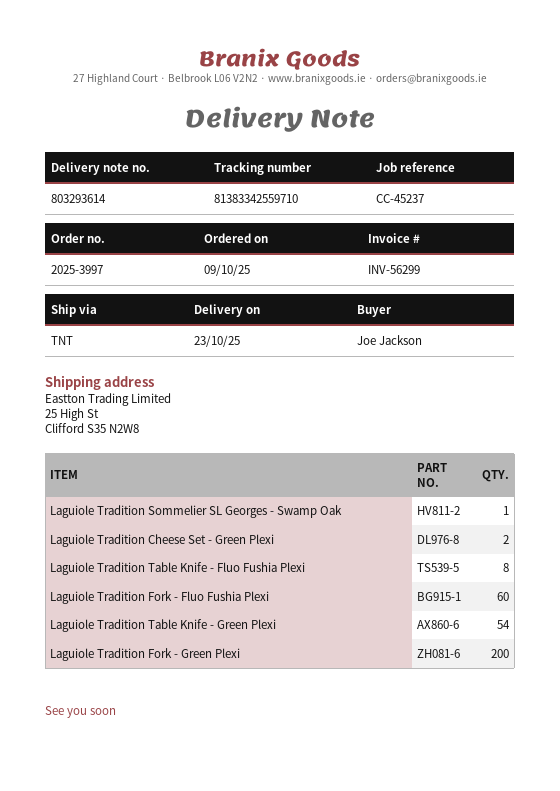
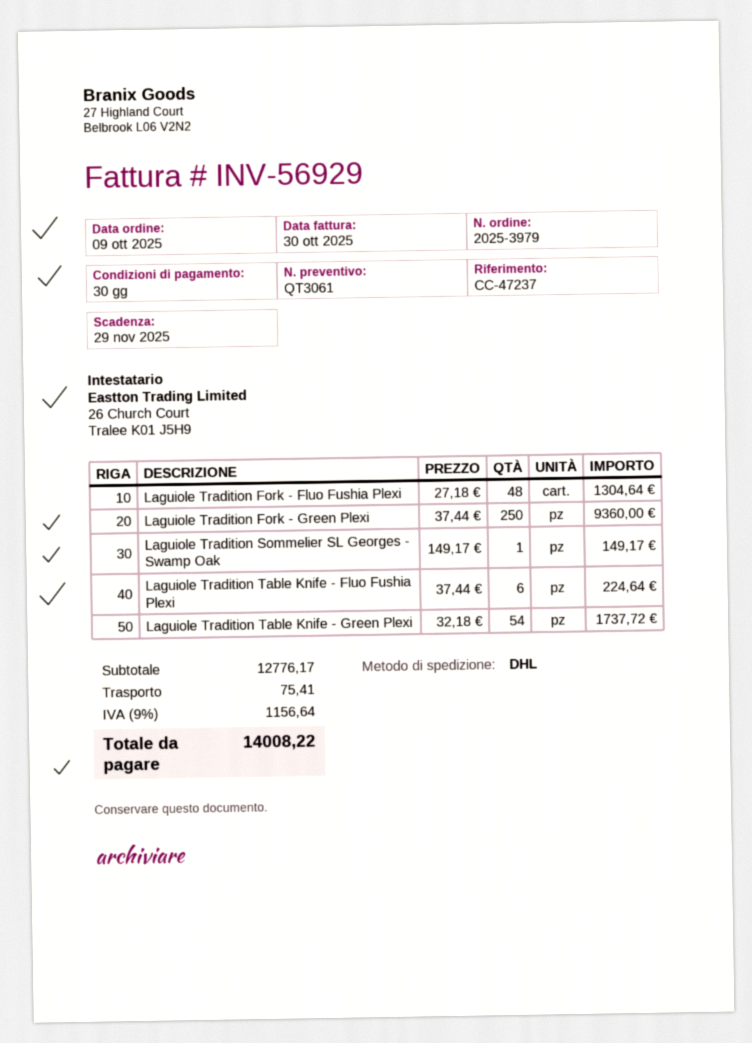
order number: 2025-3997 -> 2025-3979
invoice number: INV-56299 -> INV-56929
reference: CC-45237 -> CC-47237
shipping method: TNT -> DHL
Laguiole Tradition Cheese Set - Green Plexi: 2 -> none
Laguiole Tradition Table Knife - Fluo Fushia Plexi: 8 -> 6
Laguiole Tradition Fork - Fluo Fushia Plexi: 60 -> 48
Laguiole Tradition Fork - Green Plexi: 200 -> 250

